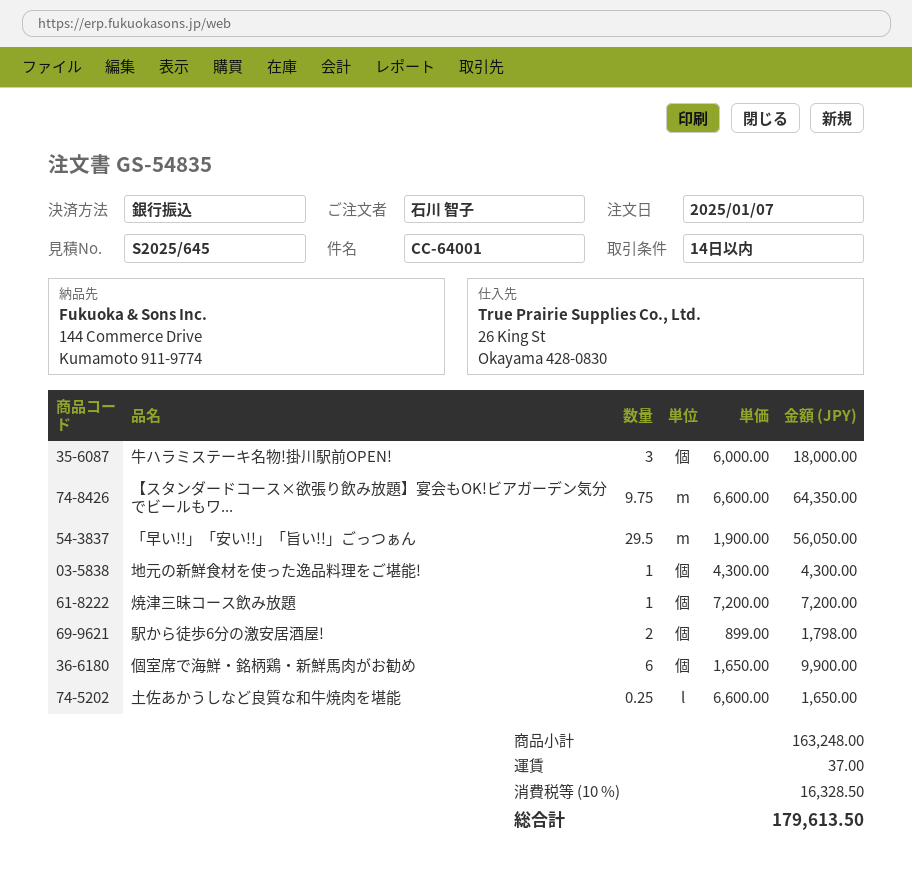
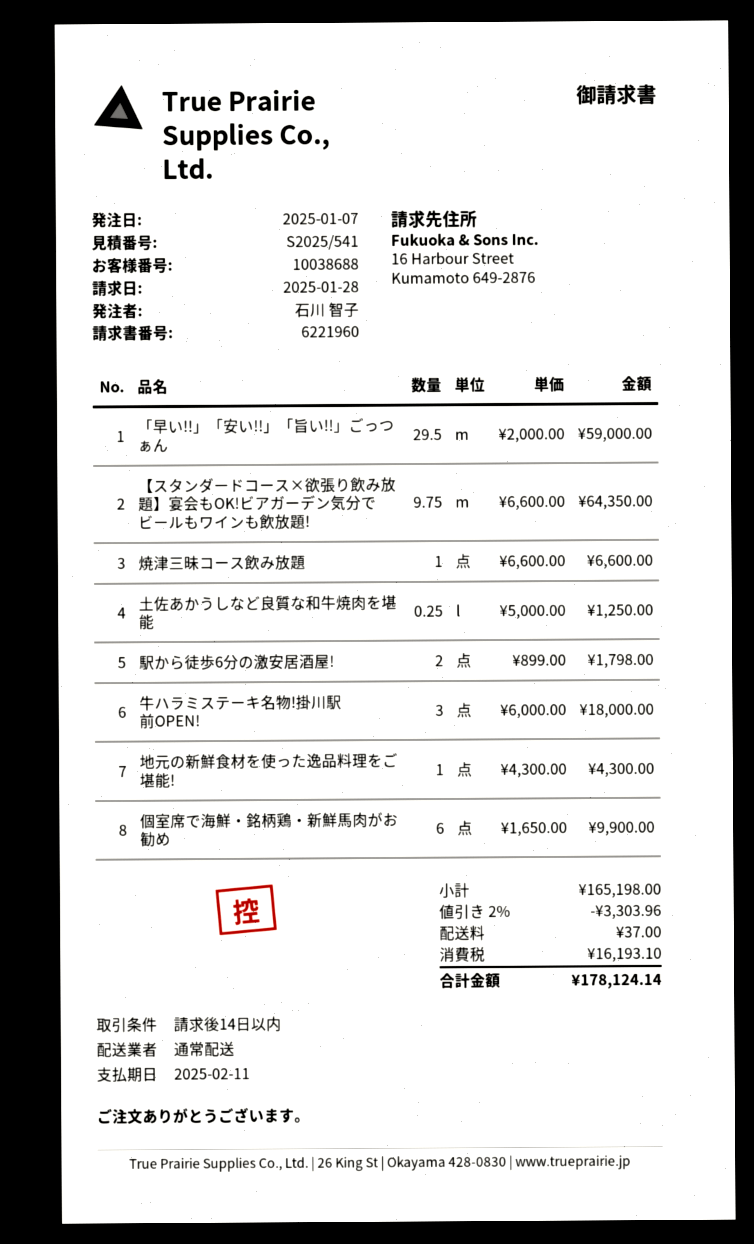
quote number: S2025/645 -> S2025/541
「早い!!」「安い!!」「旨い!!」ごっつぁん: 29.5 x 1900.00 = 56050.00 -> 29.5 x 2000.00 = 59000.00
焼津三昧コース飲み放題: 1 x 7200.00 = 7200.00 -> 1 x 6600.00 = 6600.00
土佐あかうしなど良質な和牛焼肉を堪能: 0.25 x 6600.00 = 1650.00 -> 0.25 x 5000.00 = 1250.00
subtotal: 163248.00 -> 165198.00
discount: none -> 2% = 3303.96
tax: 16328.50 -> 16193.10
total: 179613.50 -> 178124.14

